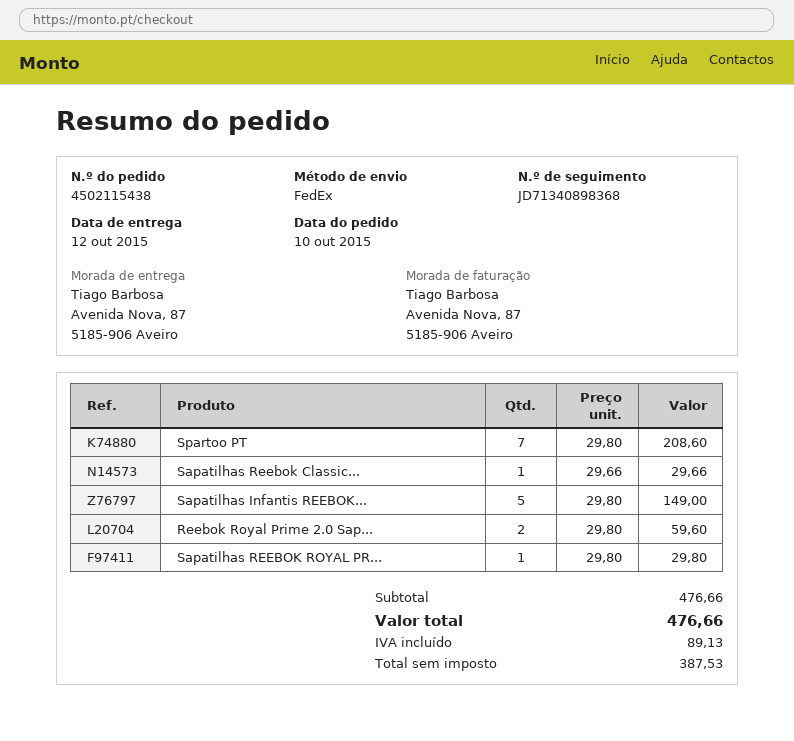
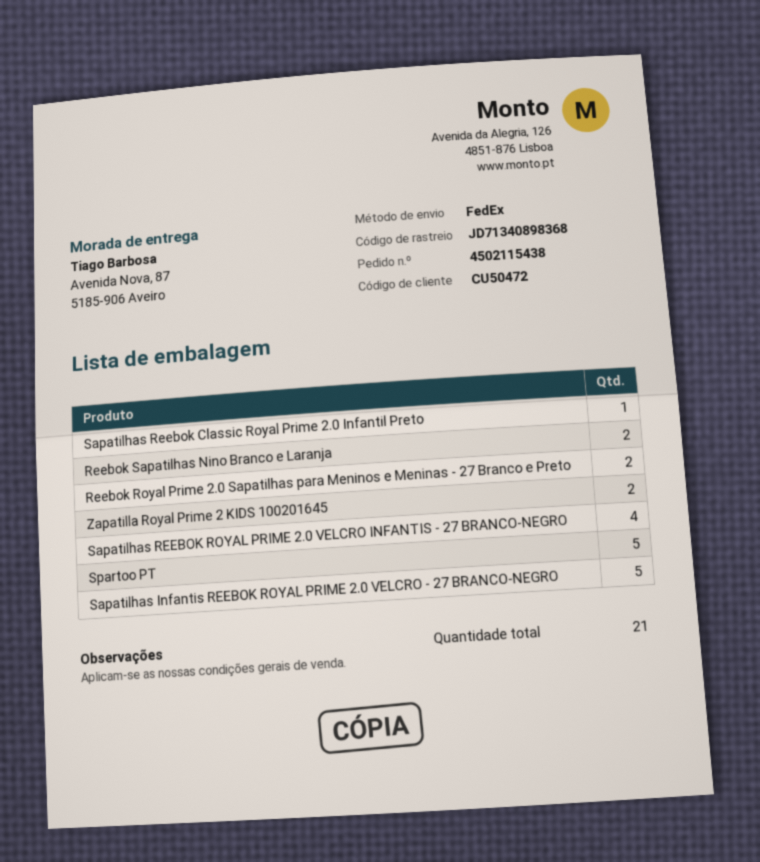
Spartoo PT: 7 -> 5
Sapatilhas REEBOK ROYAL PR...: 1 -> 4
Reebok Sapatilhas Nino Branco e Laranja: none -> 2
Zapatilla Royal Prime 2 KIDS 100201645: none -> 2

